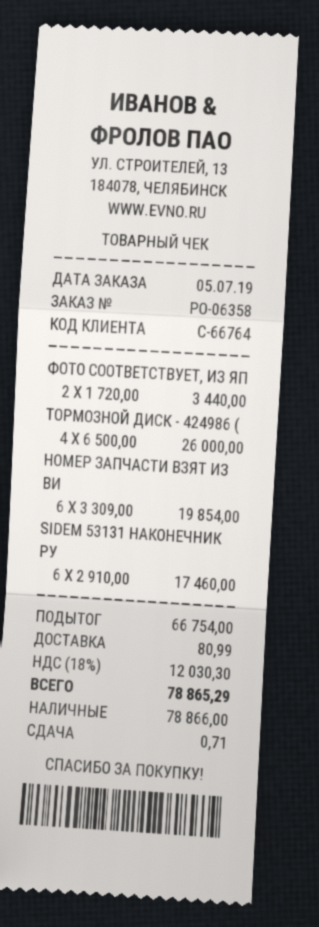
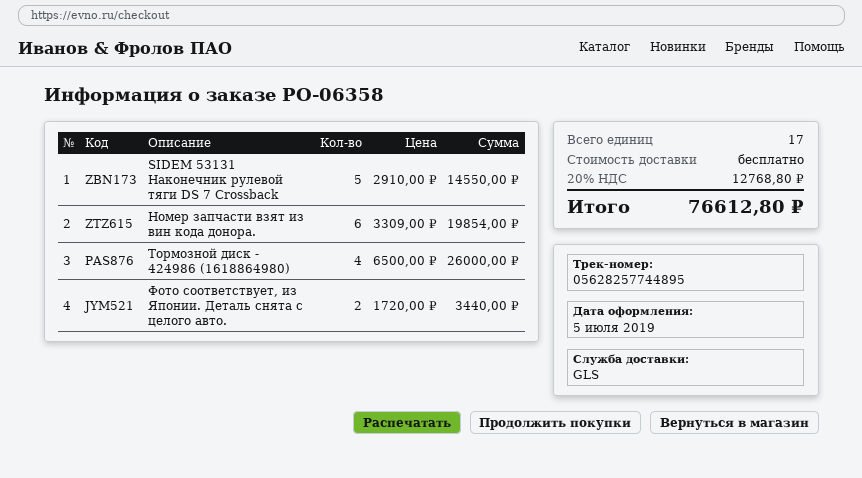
SIDEM 53131 НАКОНЕЧНИК РУ: 6 x 2910.00 = 17460.00 -> 5 x 2910.00 = 14550.00
shipping: 80.99 -> 0.00
tax: 18% = 12030.30 -> 20% = 12768.80
total: 78865.29 -> 76612.80

